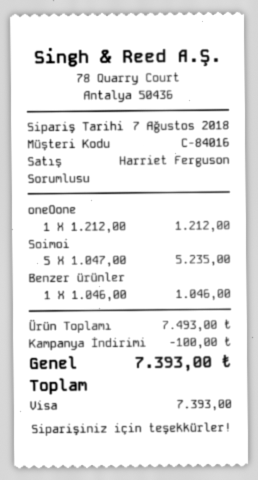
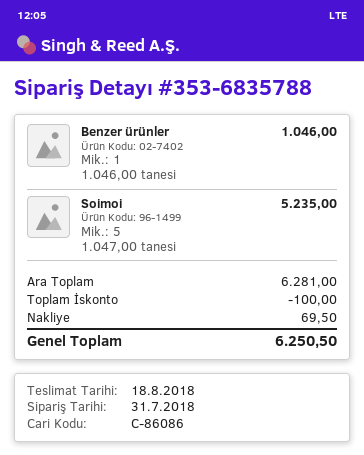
order date: 2018-08-07 -> 2018-07-31
customer number: C-84016 -> C-86086
oneOone: 1 x 1212.00 = 1212.00 -> none
subtotal: 7493.00 -> 6281.00
shipping: none -> 69.50
total: 7393.00 -> 6250.50

